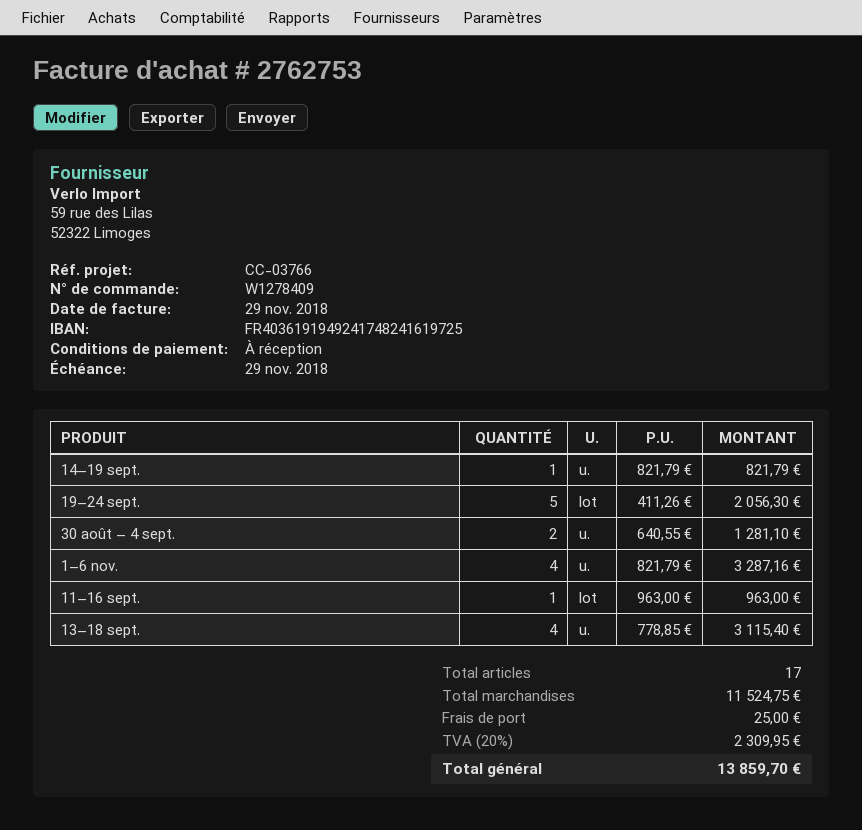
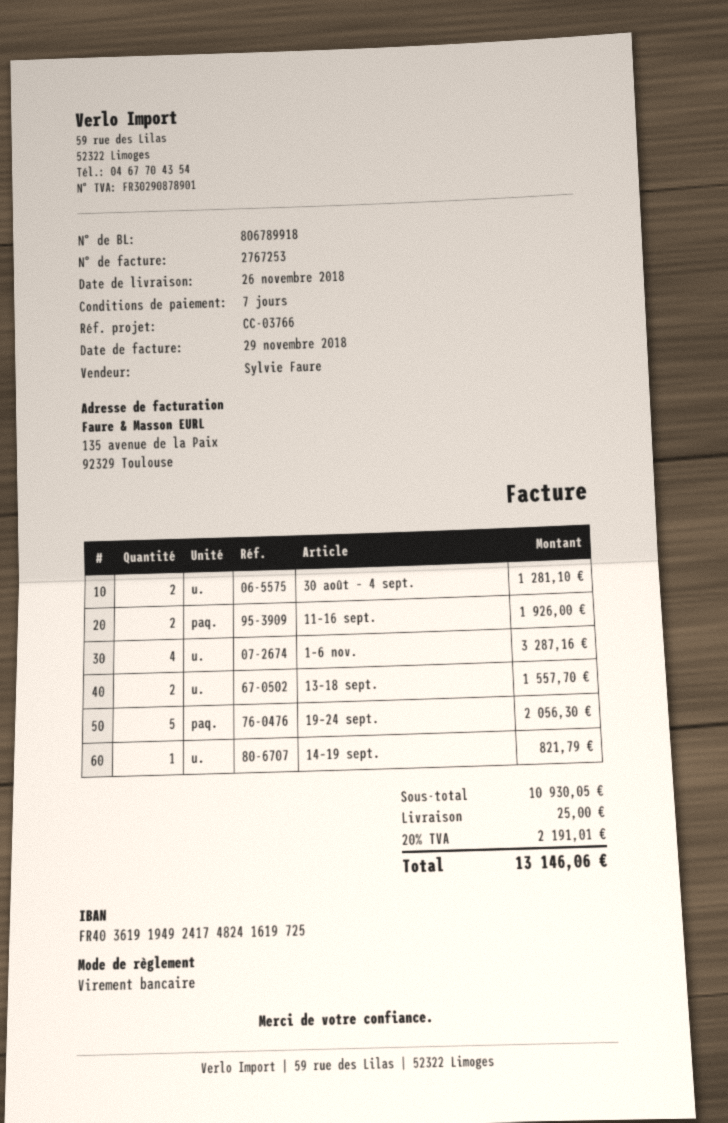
invoice number: 2762753 -> 2767253
payment terms: on receipt -> 7 days
11–16 sept.: 1 for 963.00 -> 2 for 1926.00
13–18 sept.: 4 for 3115.40 -> 2 for 1557.70
subtotal: 11524.75 -> 10930.05
tax: 20% = 2309.95 -> 20% = 2191.01
total: 13859.70 -> 13146.06

